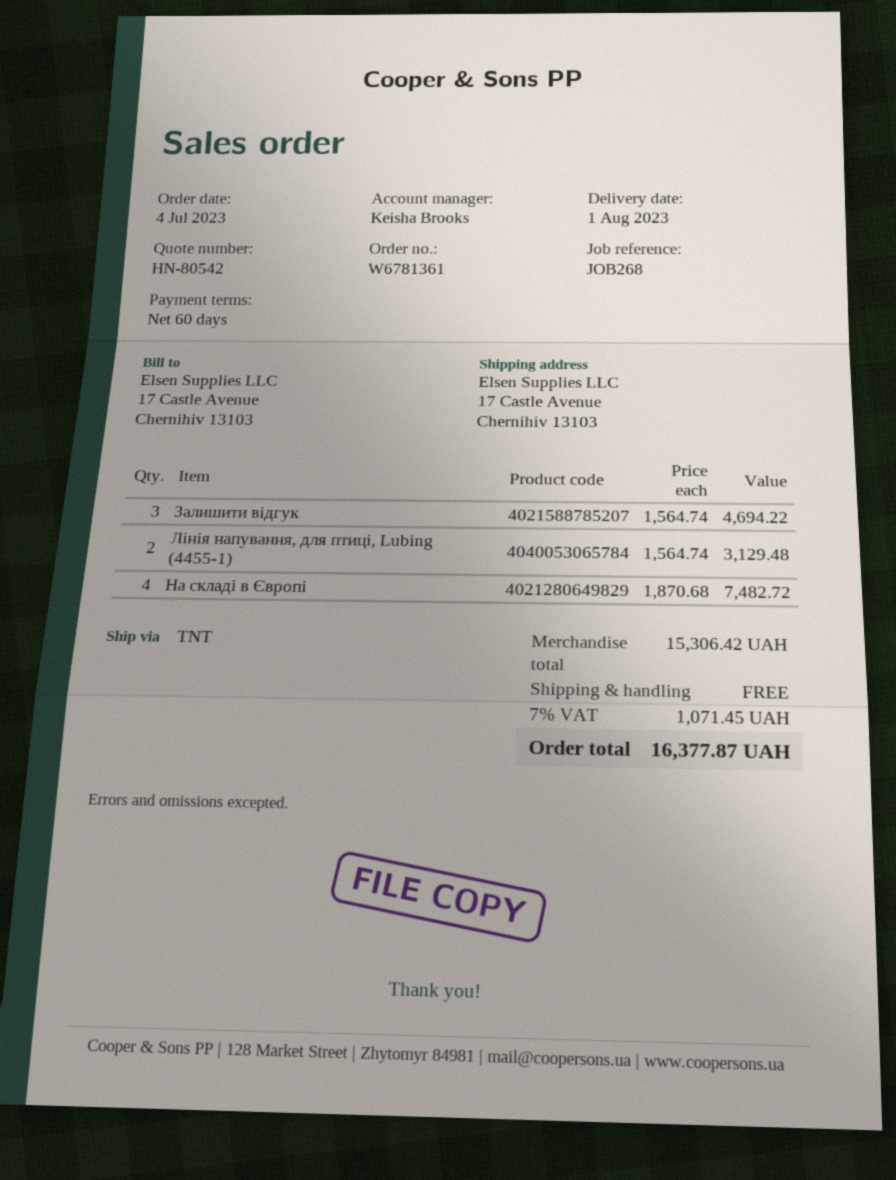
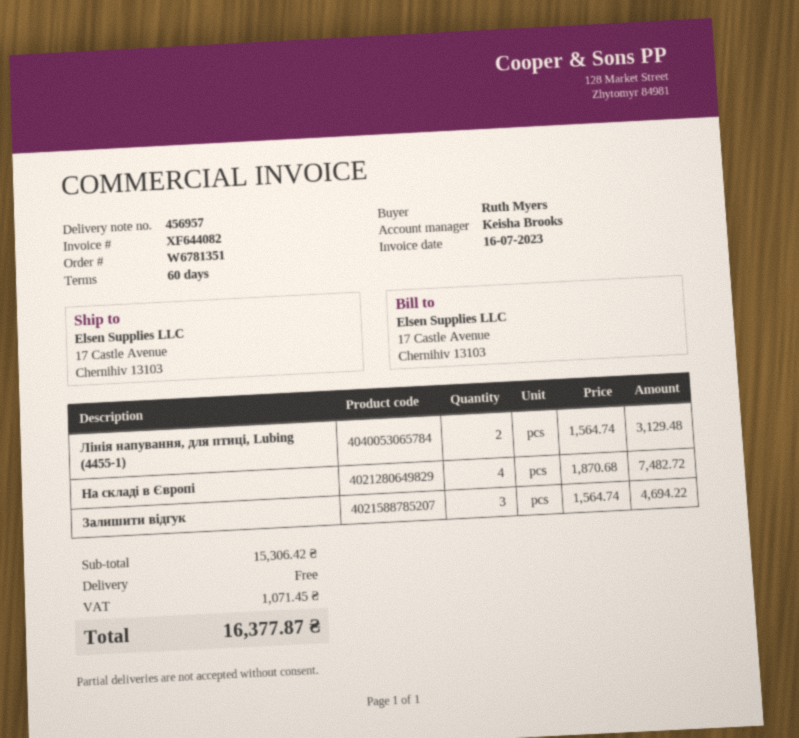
order number: W6781361 -> W6781351

